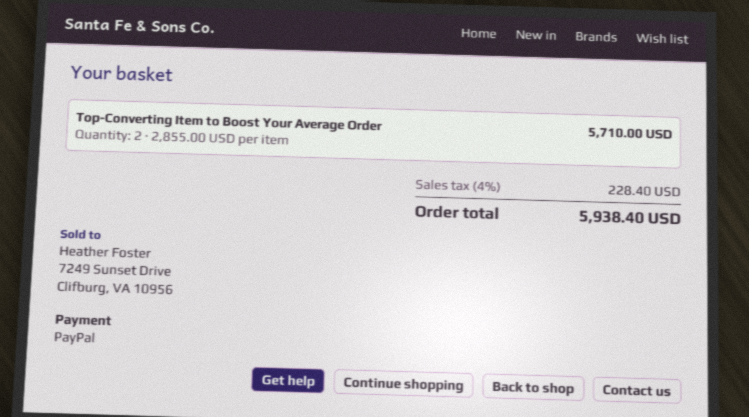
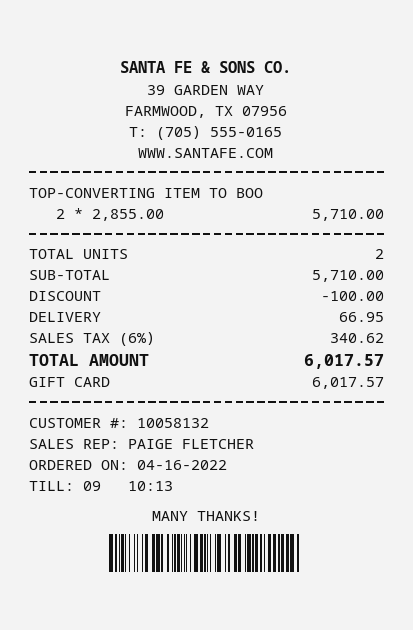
payment method: PayPal -> gift card
discount: none -> 100.00
shipping: none -> 66.95
tax: 4% = 228.40 -> 6% = 340.62
total: 5938.40 -> 6017.57

